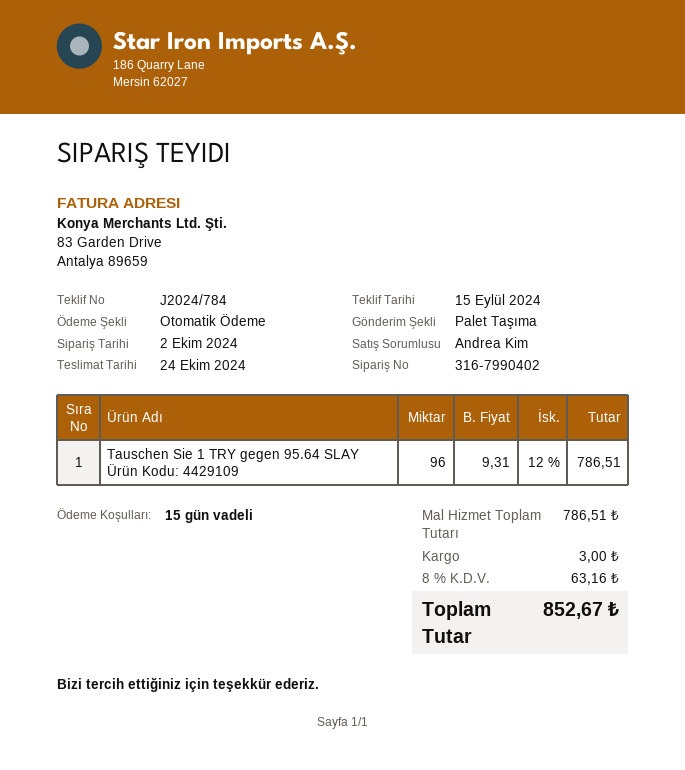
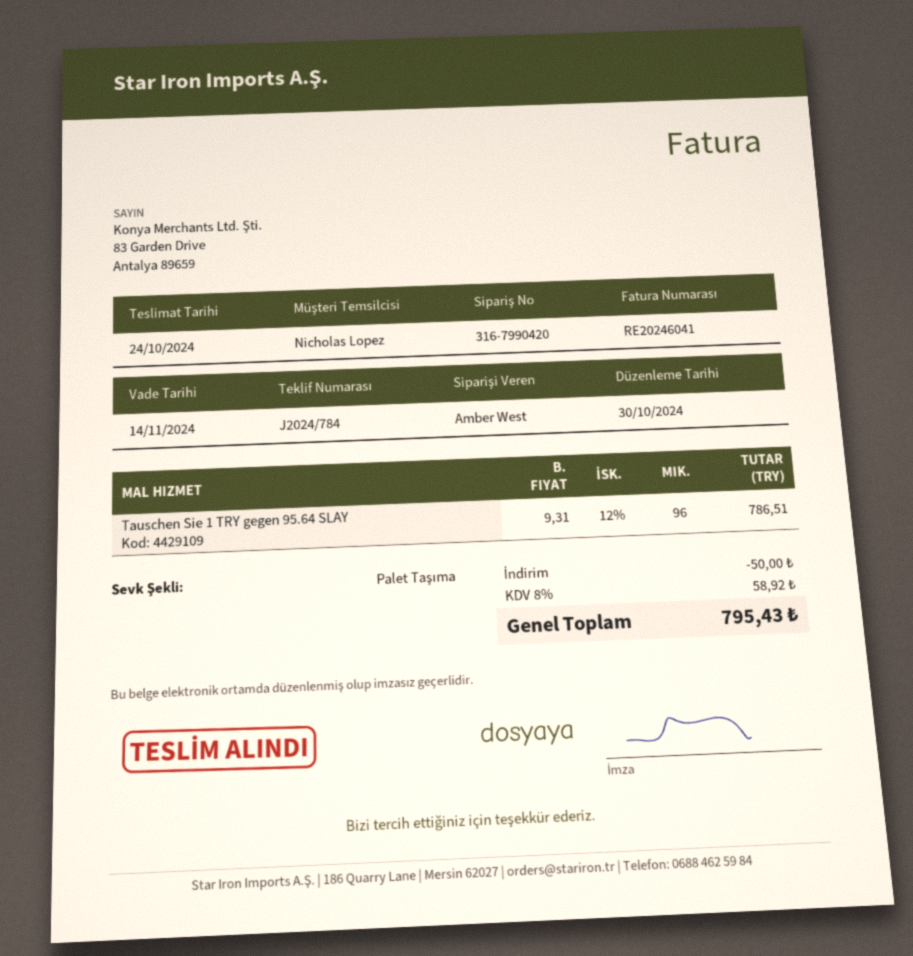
order number: 316-7990402 -> 316-7990420
sales rep: Andrea Kim -> Nicholas Lopez
discount: none -> 50.00
shipping: 3.00 -> none
tax: 8% = 63.16 -> 8% = 58.92
total: 852.67 -> 795.43

